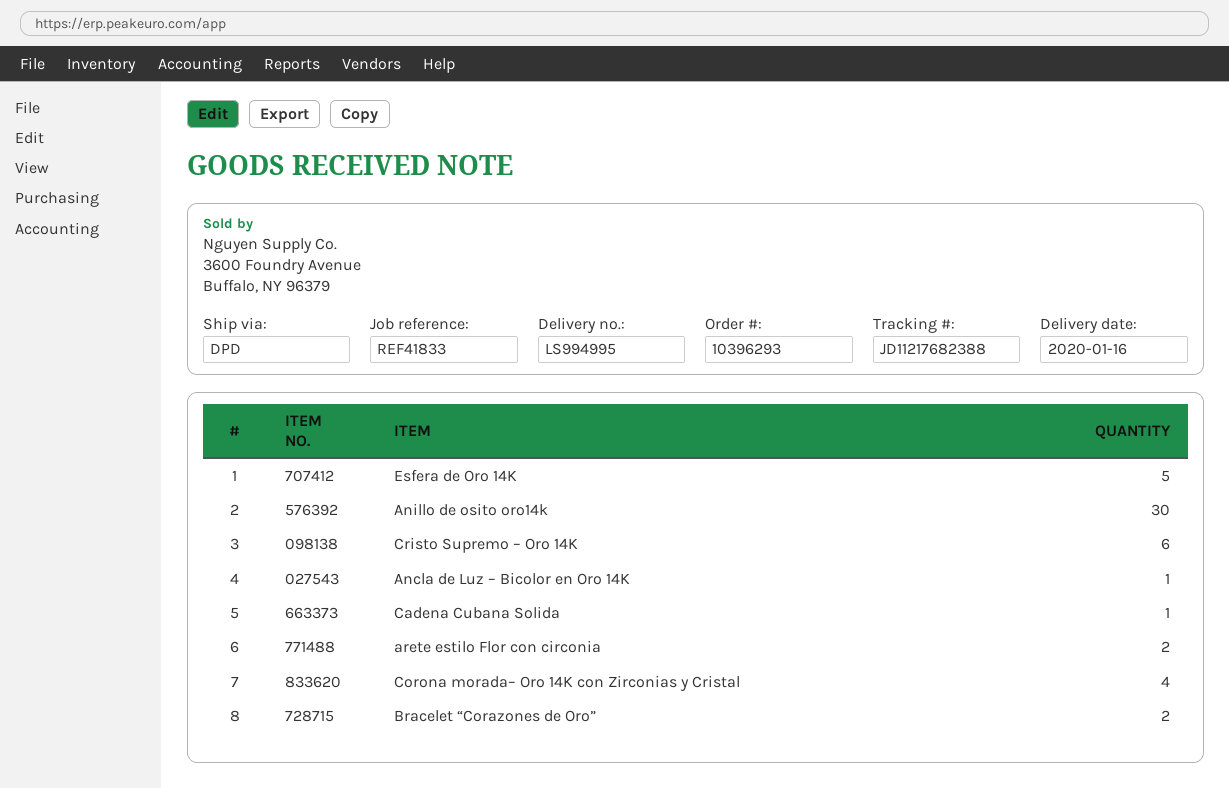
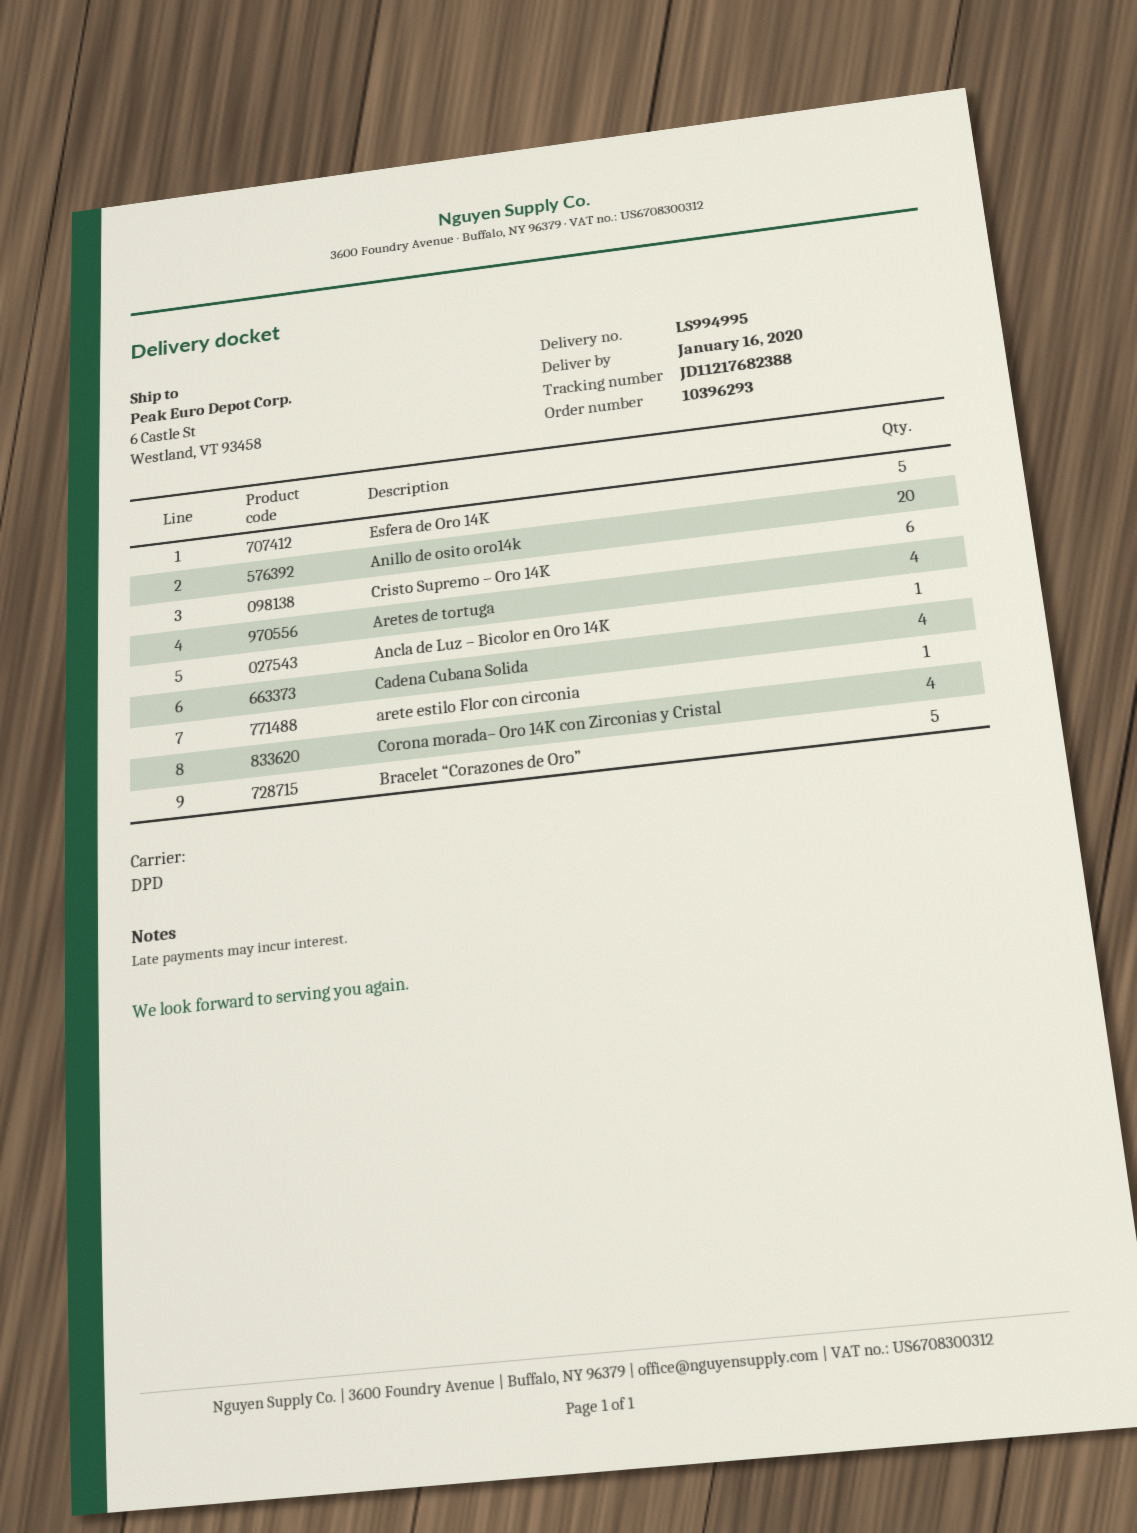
Anillo de osito oro14k: 30 -> 20
Cadena Cubana Solida: 1 -> 4
arete estilo Flor con circonia: 2 -> 1
Bracelet “Corazones de Oro”: 2 -> 5
Aretes de tortuga: none -> 4

